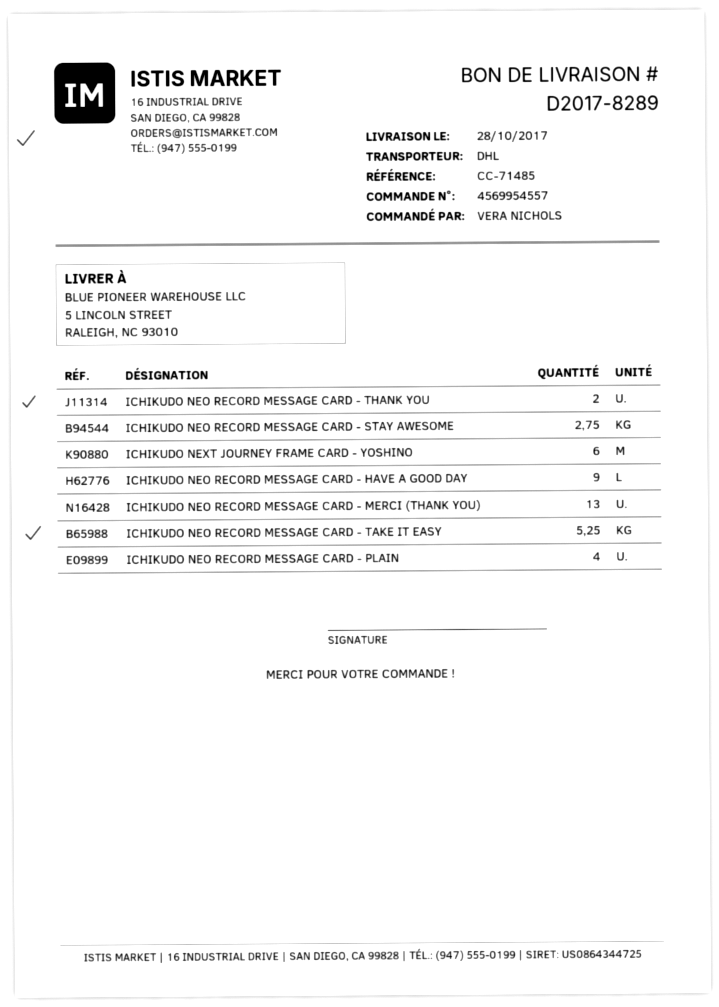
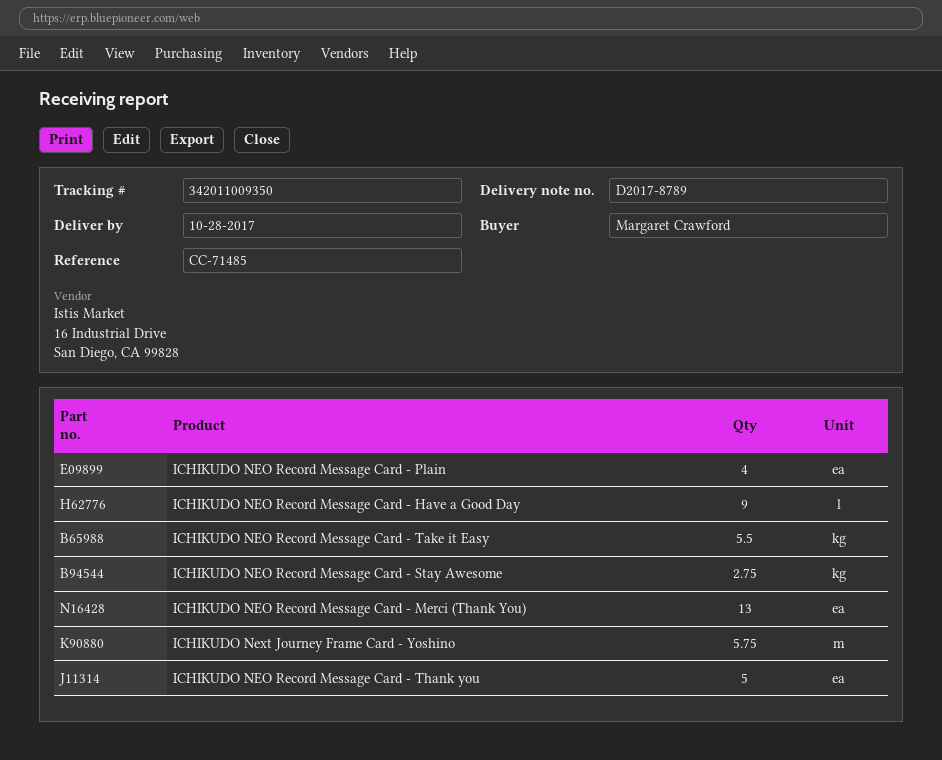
delivery note number: D2017-8289 -> D2017-8789
ordered by: VERA NICHOLS -> Margaret Crawford
ICHIKUDO NEO RECORD MESSAGE CARD - THANK YOU: 2 -> 5
ICHIKUDO NEXT JOURNEY FRAME CARD - YOSHINO: 6 -> 5.75
ICHIKUDO NEO RECORD MESSAGE CARD - TAKE IT EASY: 5.25 -> 5.5

